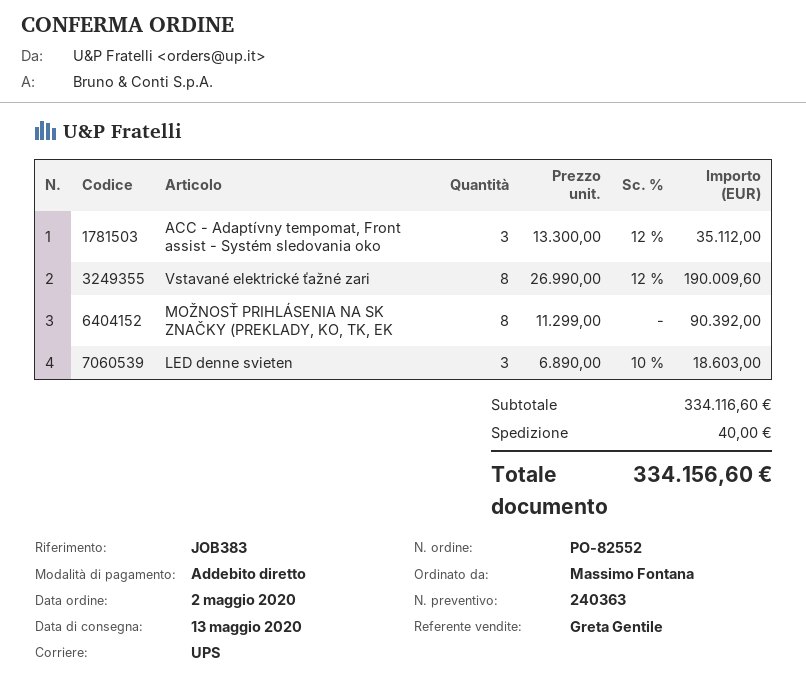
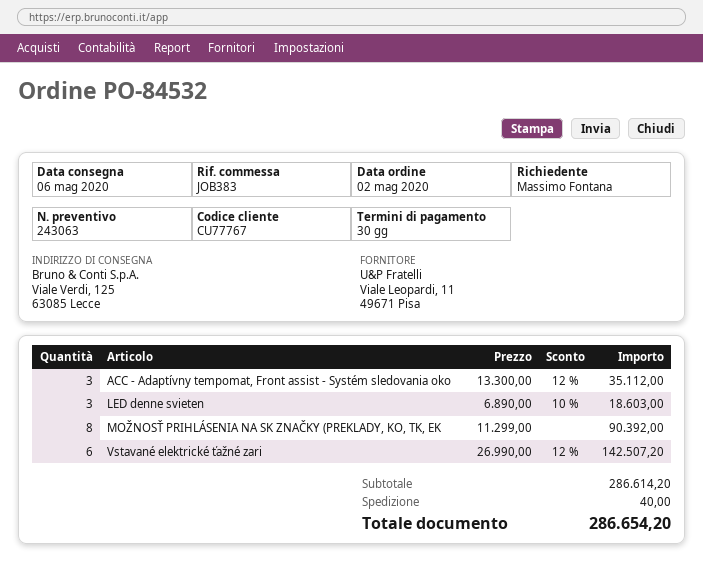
quote number: 240363 -> 243063
order number: PO-82552 -> PO-84532
delivery date: 2020-05-13 -> 2020-05-06
Vstavané elektrické ťažné zari: 8 x 26990.00 - 12% = 190009.60 -> 6 x 26990.00 - 12% = 142507.20
subtotal: 334116.60 -> 286614.20
total: 334156.60 -> 286654.20

